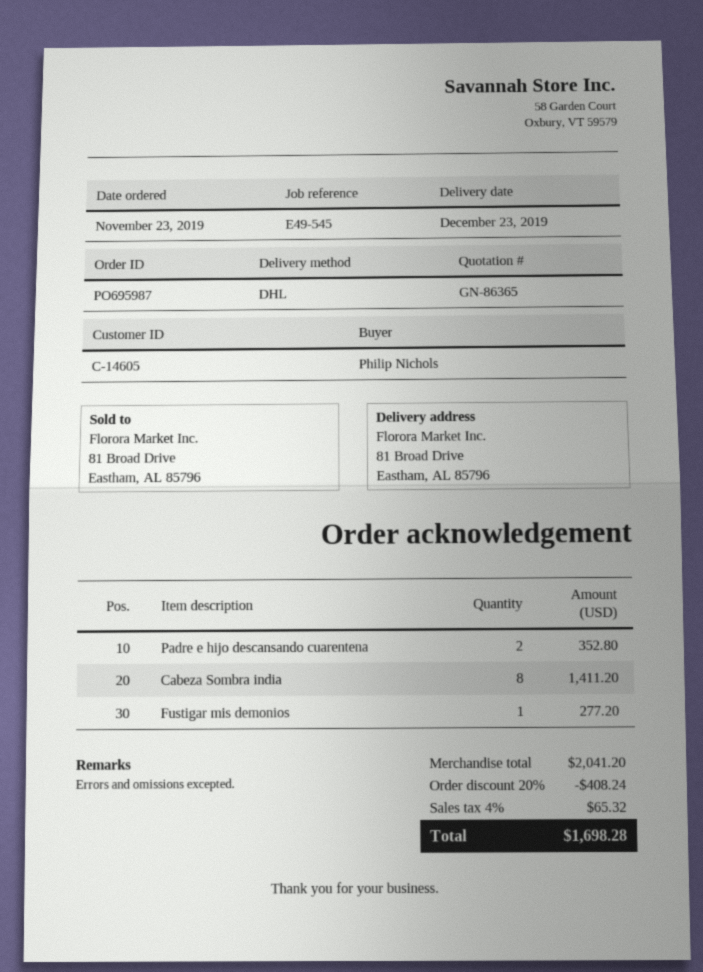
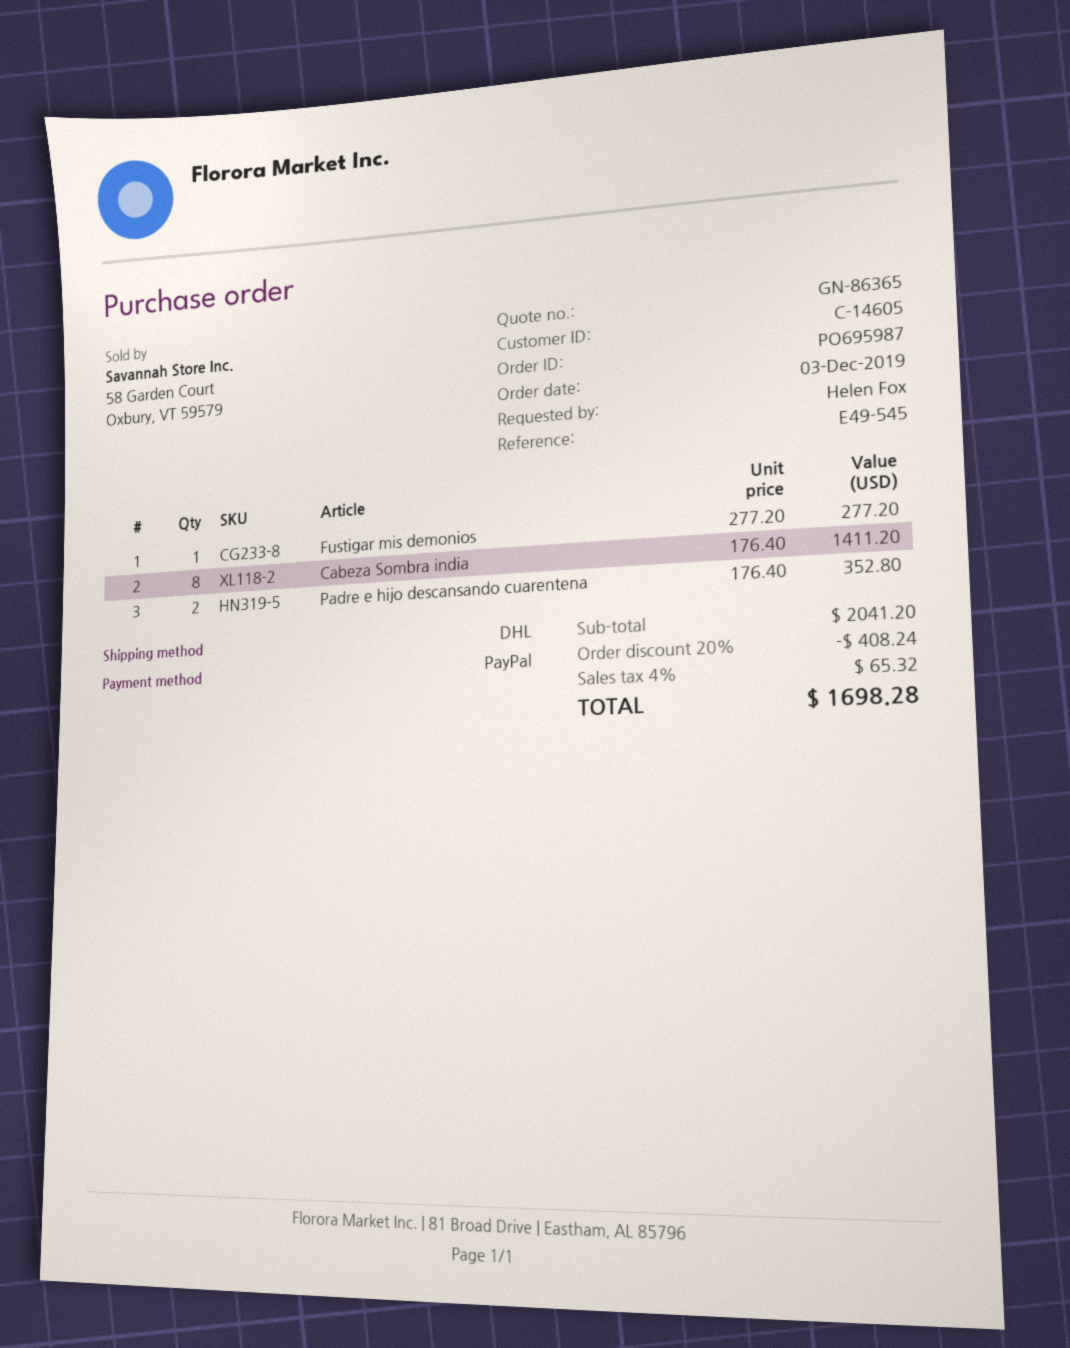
order date: 2019-11-23 -> 2019-12-03
ordered by: Philip Nichols -> Helen Fox

